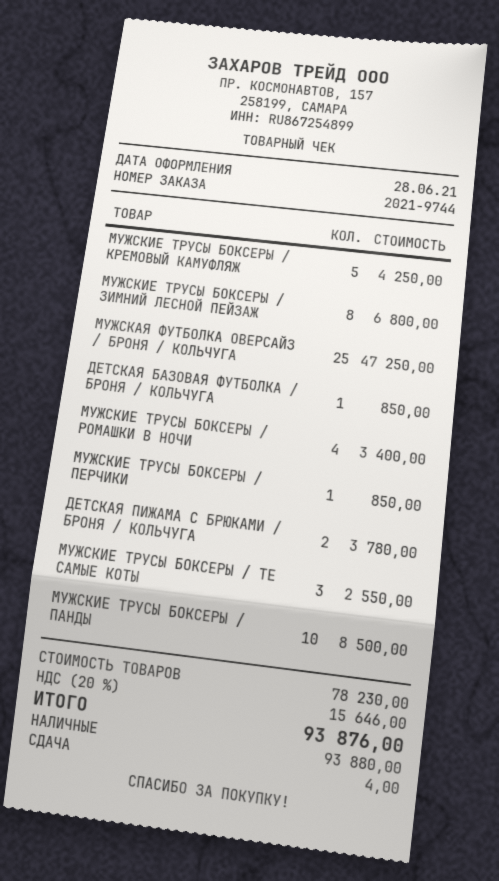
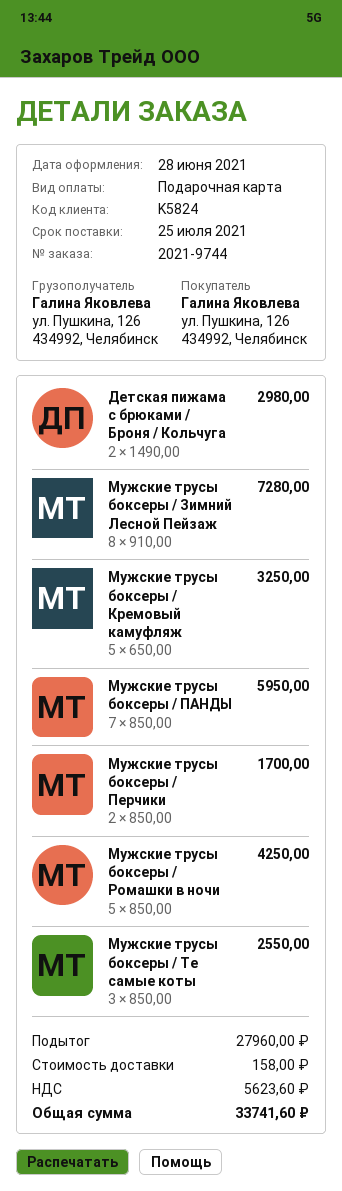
payment method: cash -> gift card
МУЖСКИЕ ТРУСЫ БОКСЕРЫ / КРЕМОВЫЙ КАМУФЛЯЖ: 5 for 4250.00 -> 5 for 3250.00
МУЖСКИЕ ТРУСЫ БОКСЕРЫ / ЗИМНИЙ ЛЕСНОЙ ПЕЙЗАЖ: 8 for 6800.00 -> 8 for 7280.00
МУЖСКАЯ ФУТБОЛКА ОВЕРСАЙЗ / БРОНЯ / КОЛЬЧУГА: 25 for 47250.00 -> none
ДЕТСКАЯ БАЗОВАЯ ФУТБОЛКА / БРОНЯ / КОЛЬЧУГА: 1 for 850.00 -> none
МУЖСКИЕ ТРУСЫ БОКСЕРЫ / РОМАШКИ В НОЧИ: 4 for 3400.00 -> 5 for 4250.00
МУЖСКИЕ ТРУСЫ БОКСЕРЫ / ПЕРЧИКИ: 1 for 850.00 -> 2 for 1700.00
ДЕТСКАЯ ПИЖАМА С БРЮКАМИ / БРОНЯ / КОЛЬЧУГА: 2 for 3780.00 -> 2 for 2980.00
МУЖСКИЕ ТРУСЫ БОКСЕРЫ / ПАНДЫ: 10 for 8500.00 -> 7 for 5950.00
subtotal: 78230.00 -> 27960.00
shipping: none -> 158.00
tax: 15646.00 -> 5623.60
total: 93876.00 -> 33741.60

